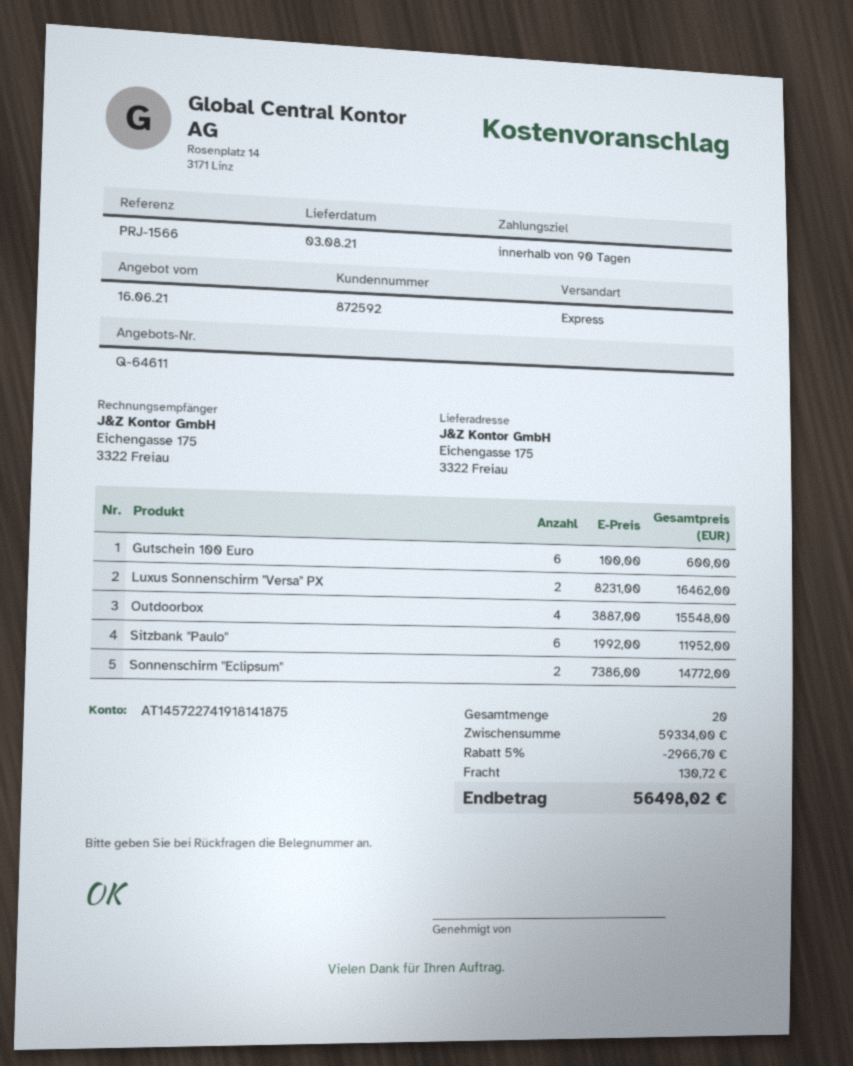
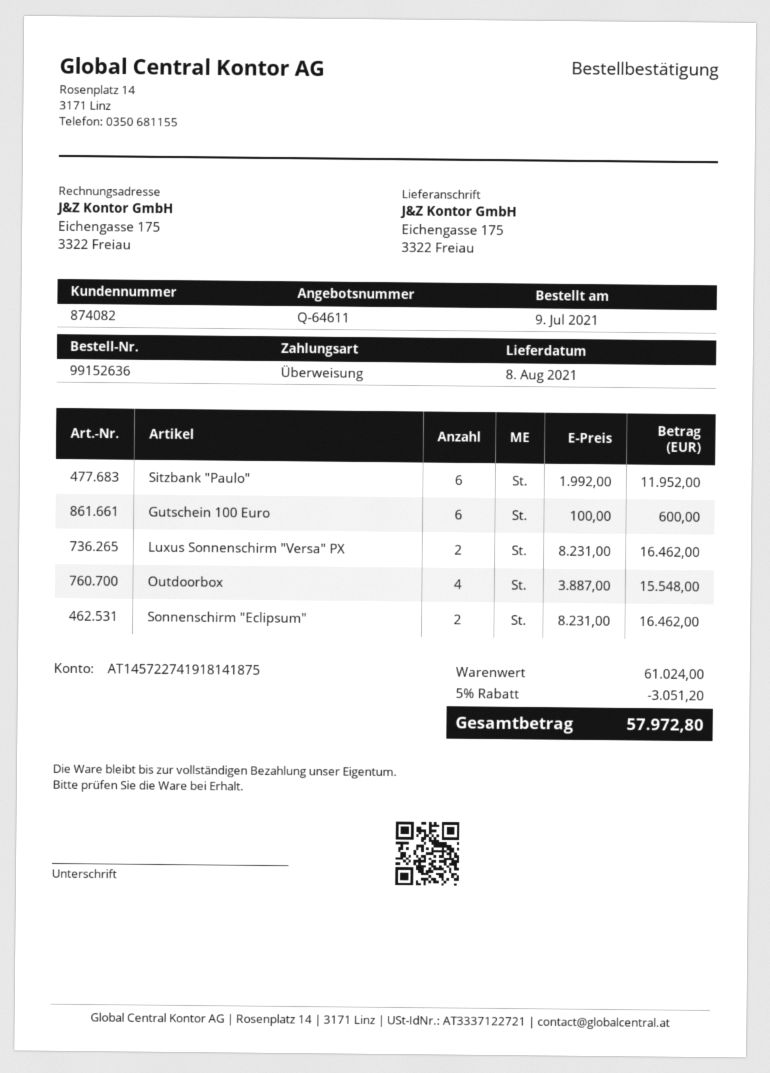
delivery date: 2021-08-03 -> 2021-08-08
customer number: 872592 -> 874082
Sonnenschirm "Eclipsum": 2 x 7386.00 = 14772.00 -> 2 x 8231.00 = 16462.00
subtotal: 59334.00 -> 61024.00
discount: 5% = 2966.70 -> 5% = 3051.20
shipping: 130.72 -> none
total: 56498.02 -> 57972.80

